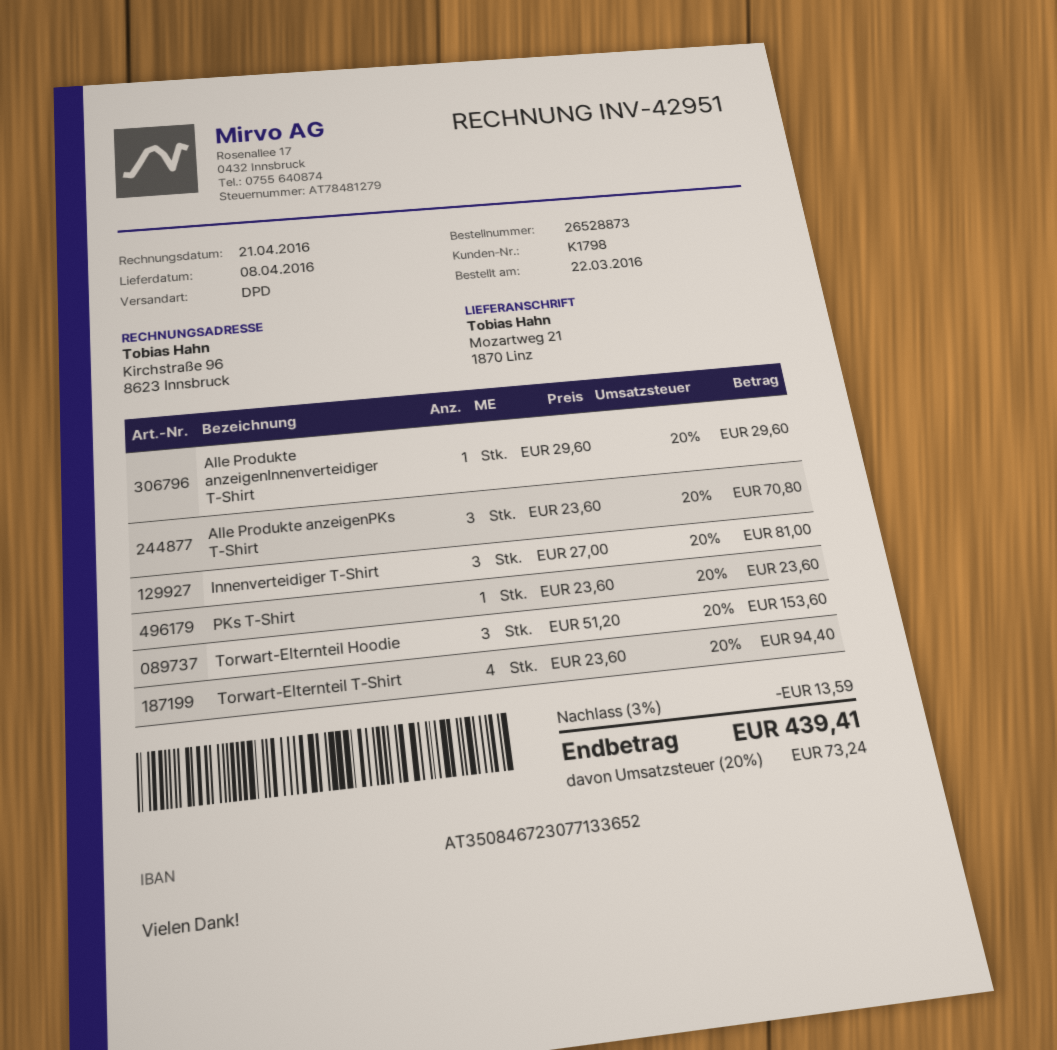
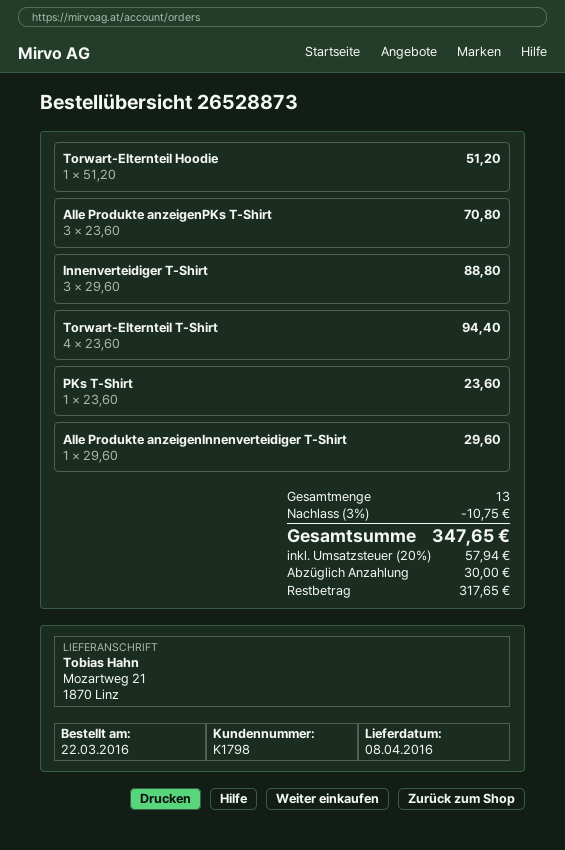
Innenverteidiger T-Shirt: 3 x 27.00 = 81.00 -> 3 x 29.60 = 88.80
Torwart-Elternteil Hoodie: 3 x 51.20 = 153.60 -> 1 x 51.20 = 51.20
discount: 3% = 13.59 -> 3% = 10.75
tax: 20% = 73.24 -> 20% = 57.94
total: 439.41 -> 347.65

